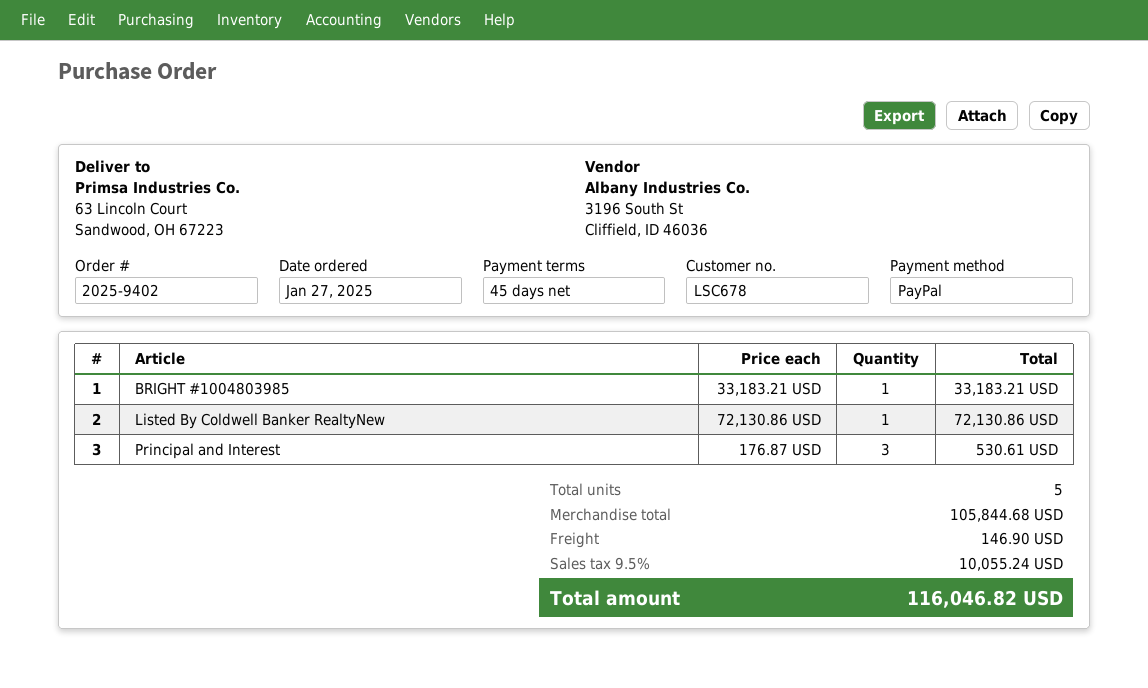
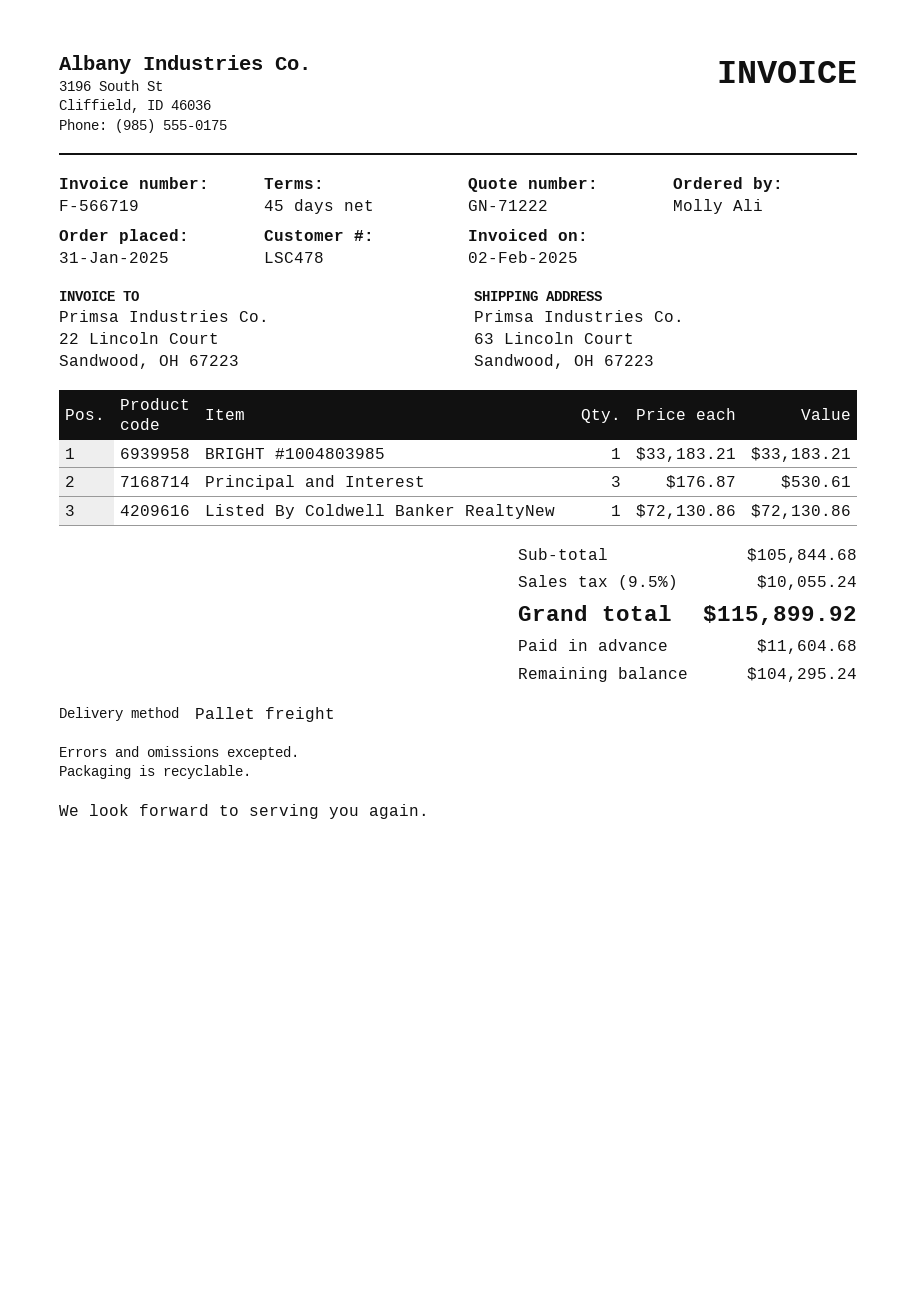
order date: 2025-01-27 -> 2025-01-31
customer number: LSC678 -> LSC478
shipping: 146.90 -> none
total: 116046.82 -> 115899.92

